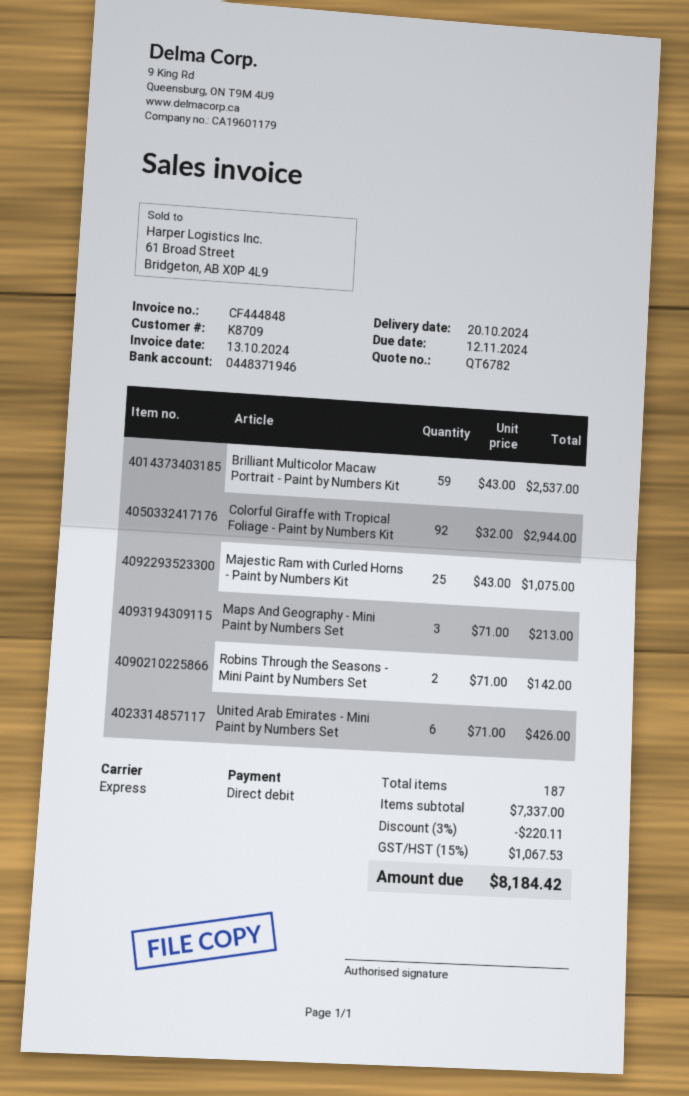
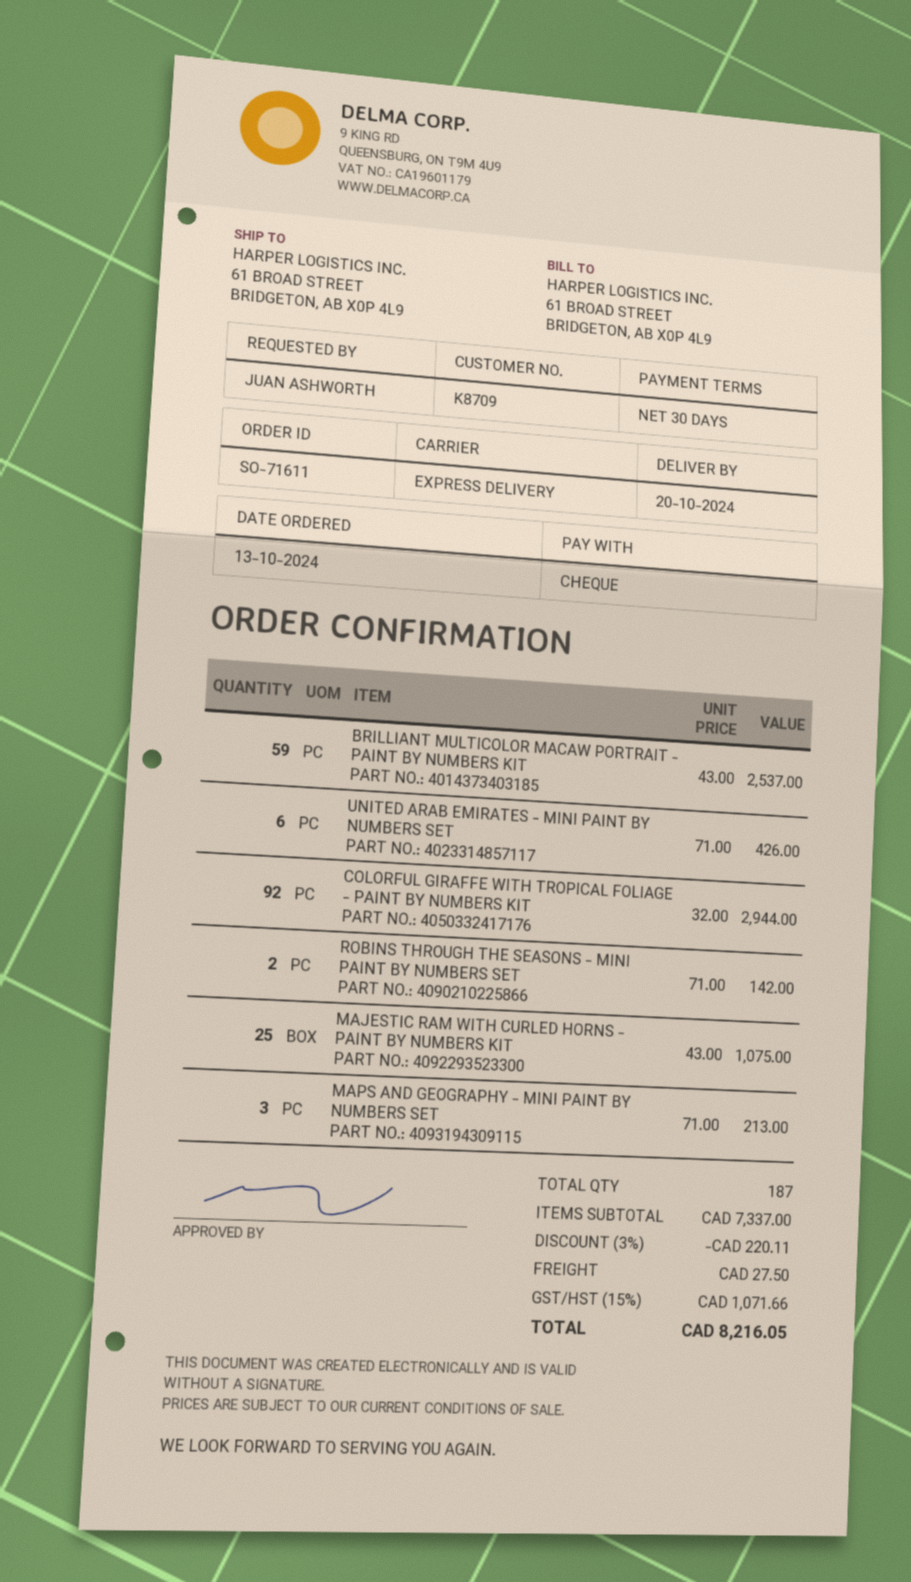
payment method: direct debit -> cheque
shipping: none -> 27.50
tax: 15% = 1067.53 -> 15% = 1071.66
total: 8184.42 -> 8216.05

